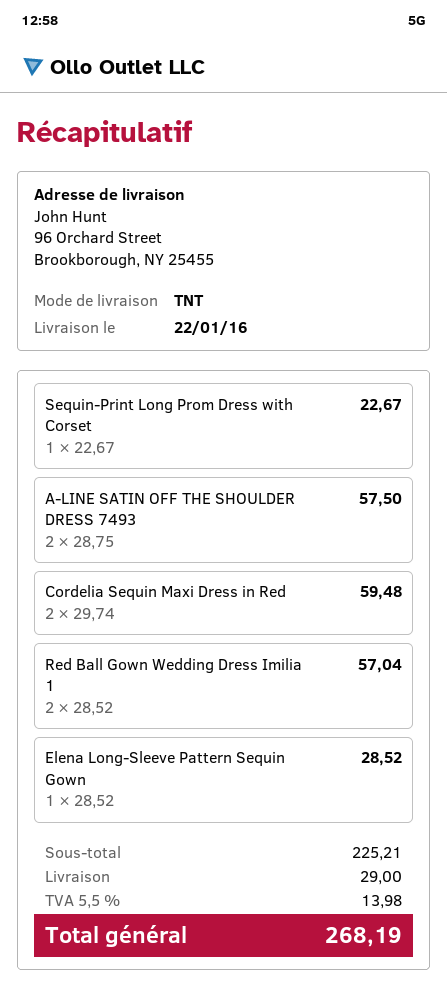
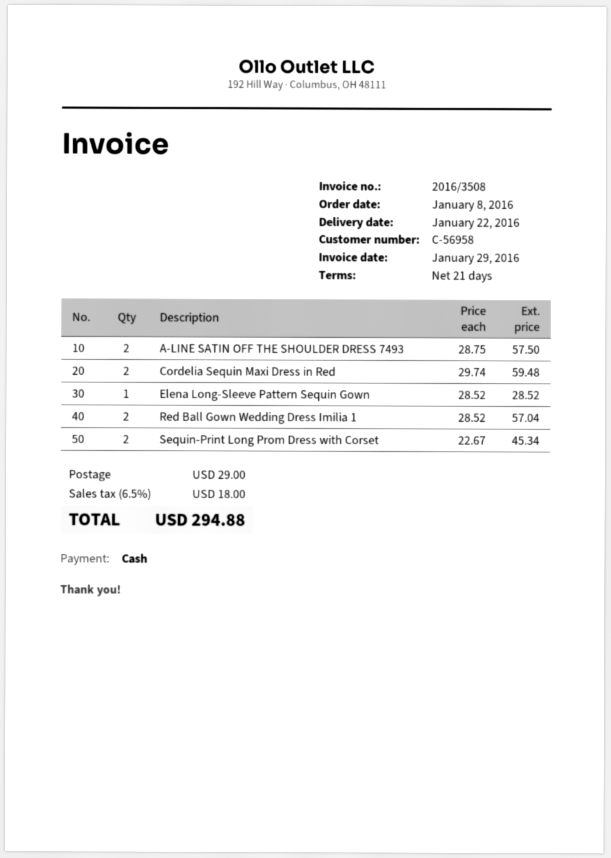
Sequin-Print Long Prom Dress with Corset: 1 x 22.67 = 22.67 -> 2 x 22.67 = 45.34
tax: 5.5% = 13.98 -> 6.5% = 18.00
total: 268.19 -> 294.88

